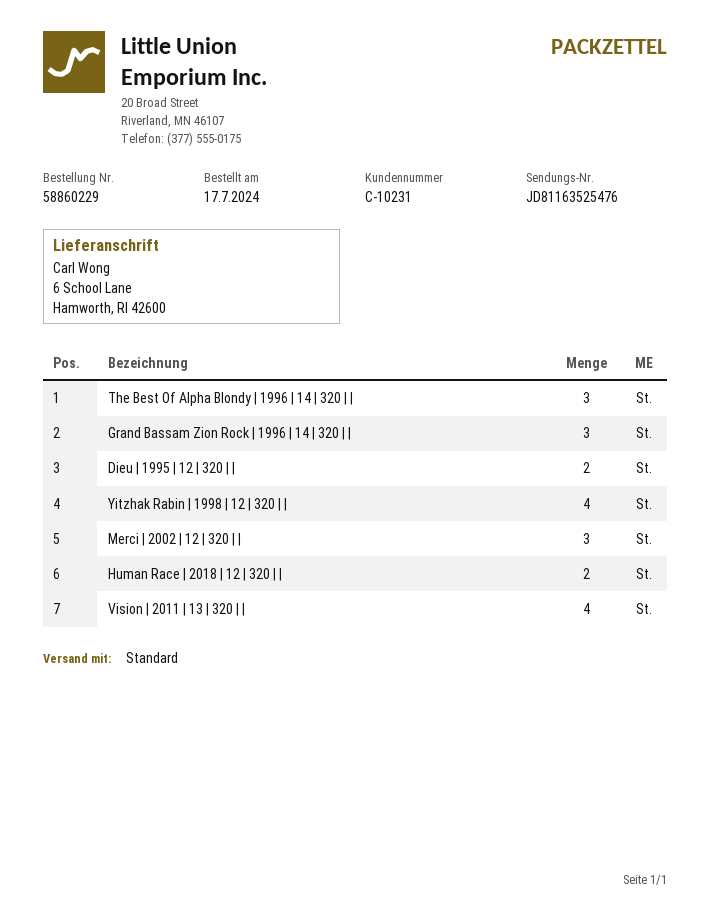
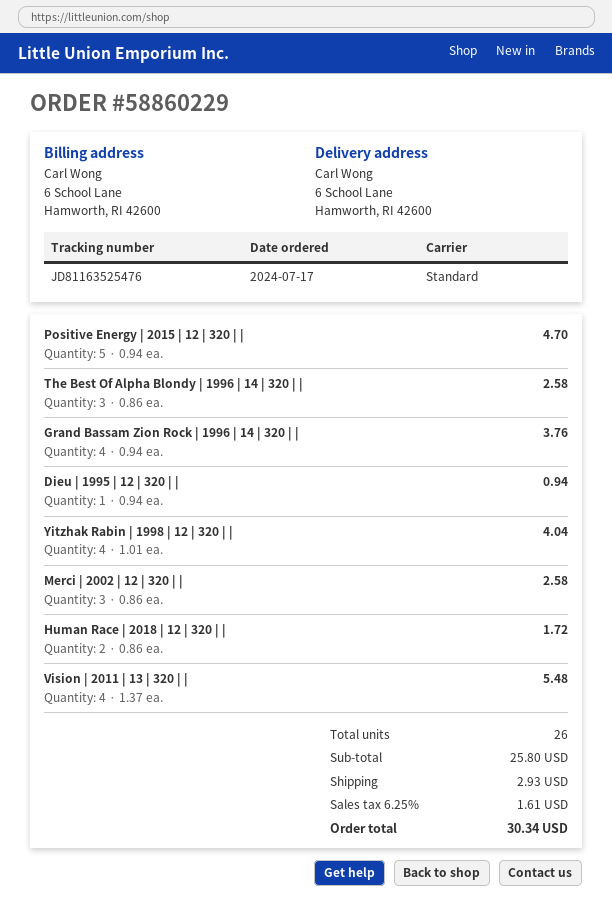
Grand Bassam Zion Rock | 1996 | 14 | 320 | |: 3 -> 4
Dieu | 1995 | 12 | 320 | |: 2 -> 1
Positive Energy | 2015 | 12 | 320 | |: none -> 5

